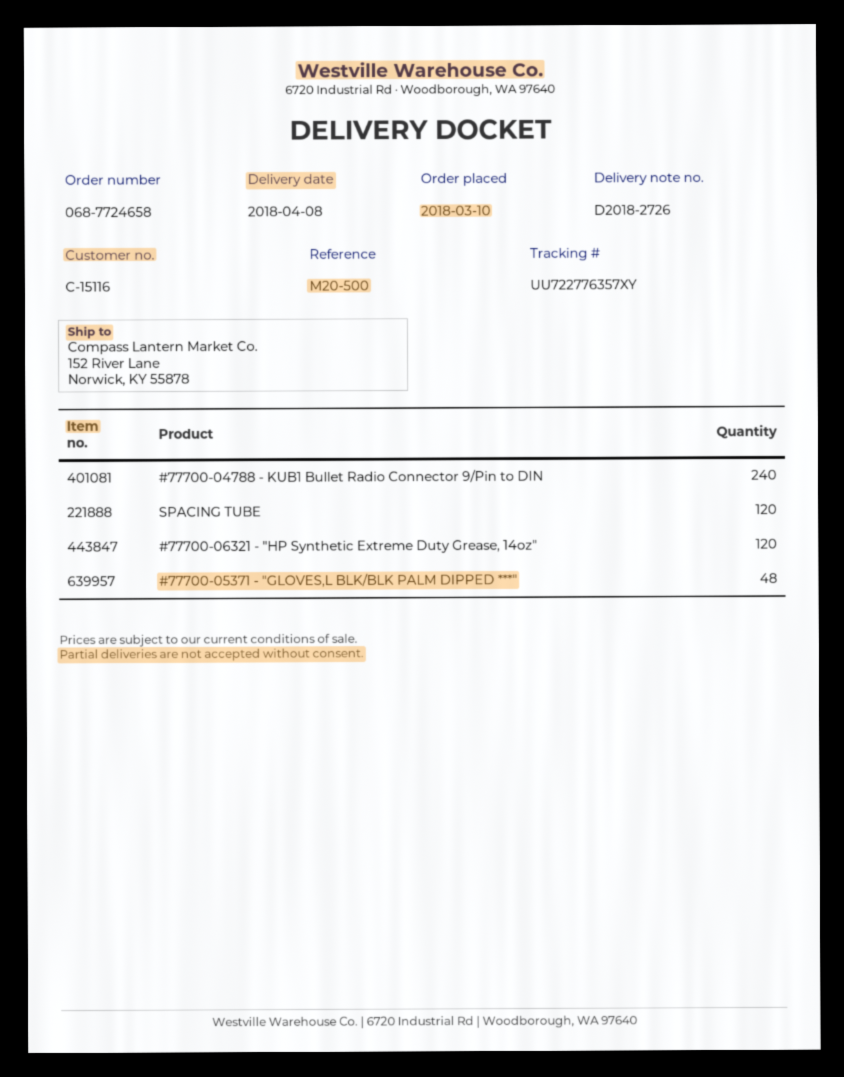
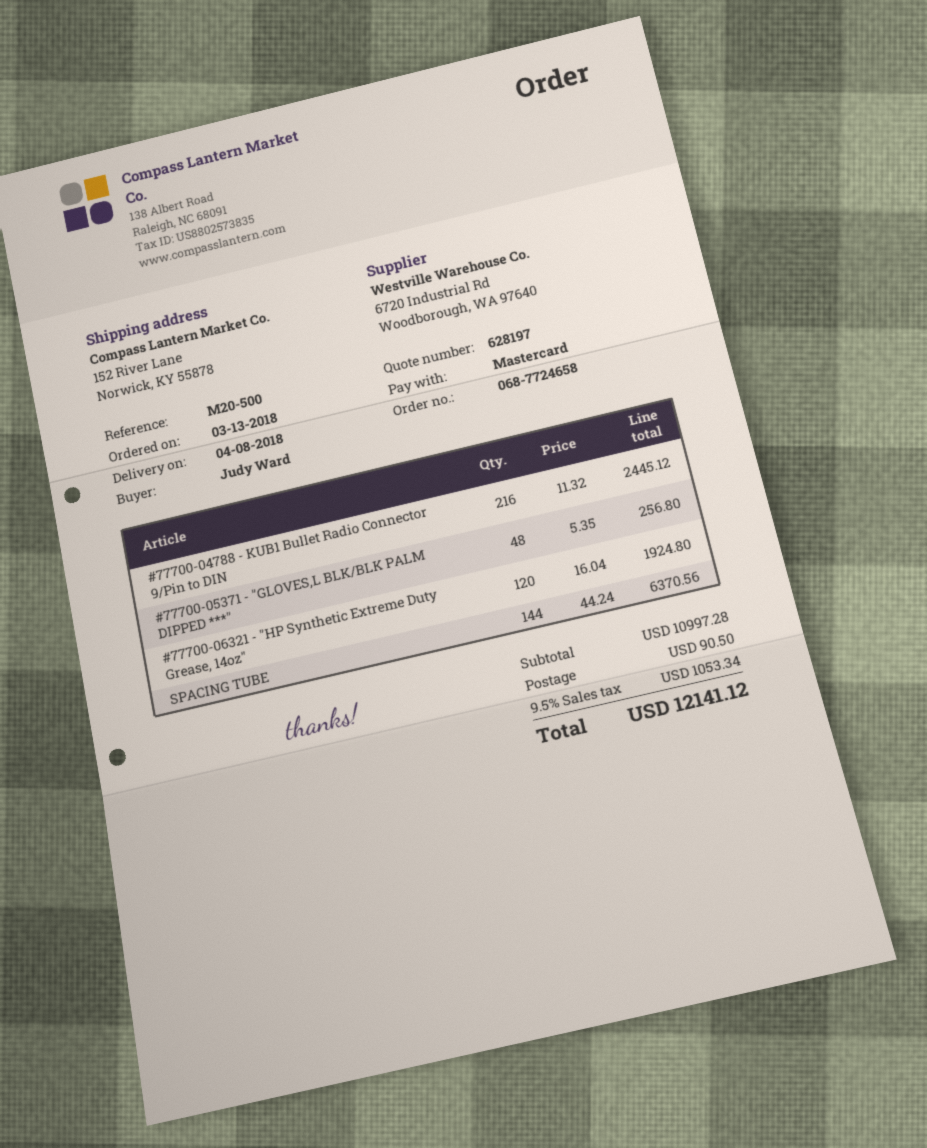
order date: 2018-03-10 -> 2018-03-13
#77700-04788 - KUB1 Bullet Radio Connector 9/Pin to DIN: 240 -> 216
SPACING TUBE: 120 -> 144

